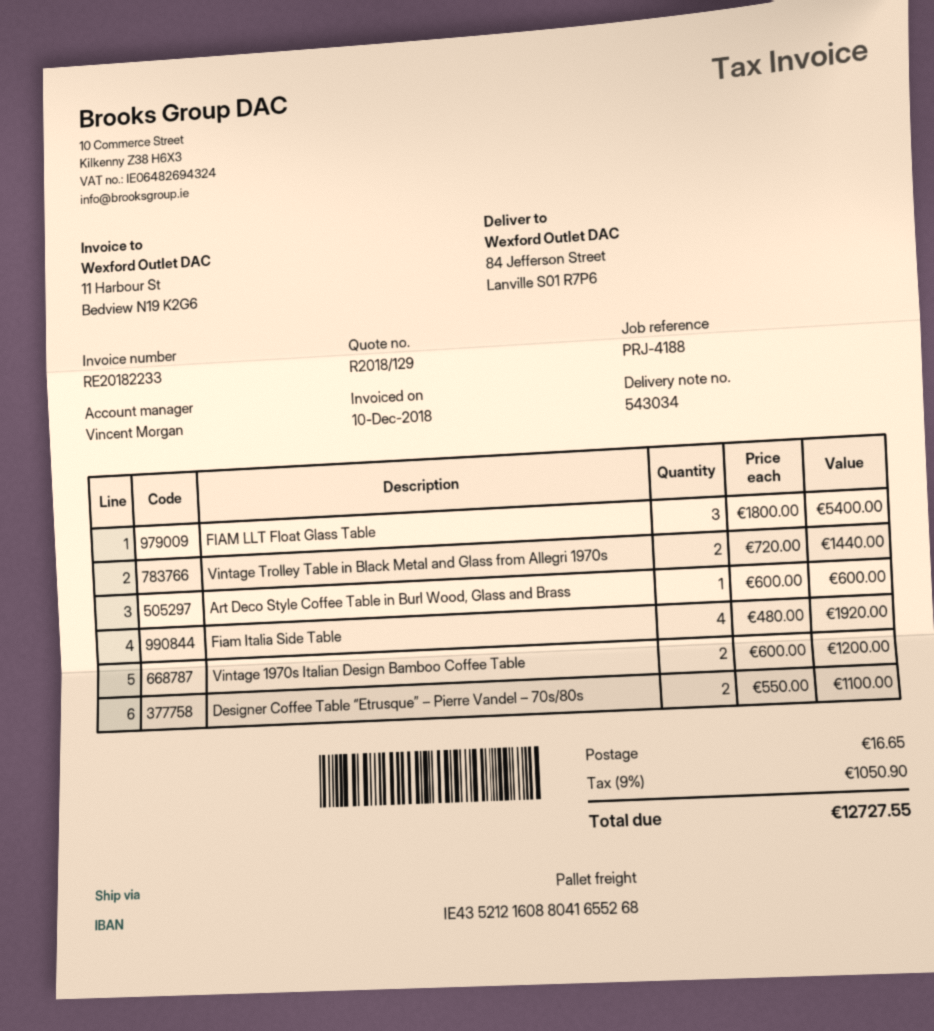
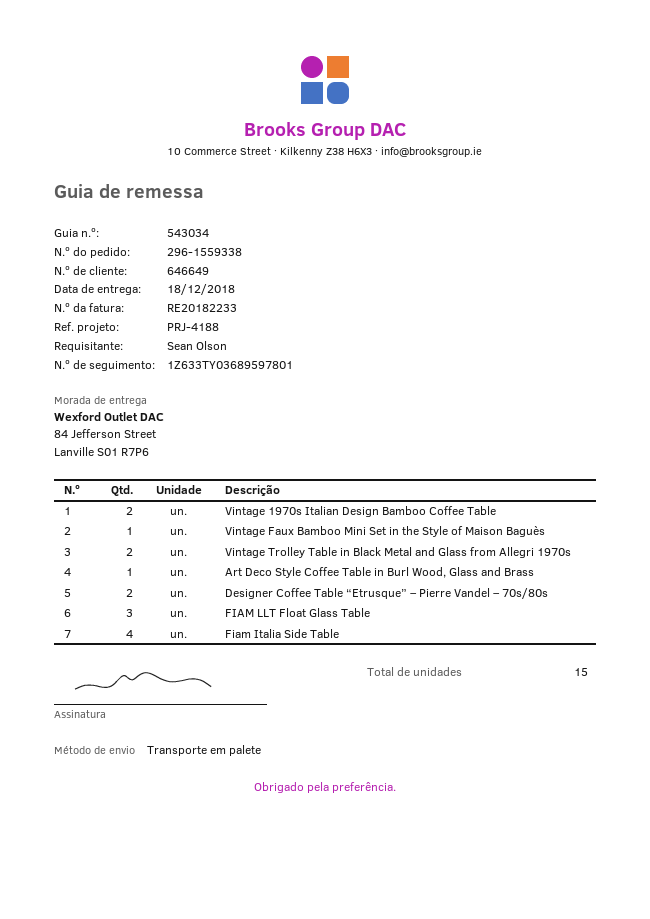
Vintage Faux Bamboo Mini Set in the Style of Maison Baguès: none -> 1

